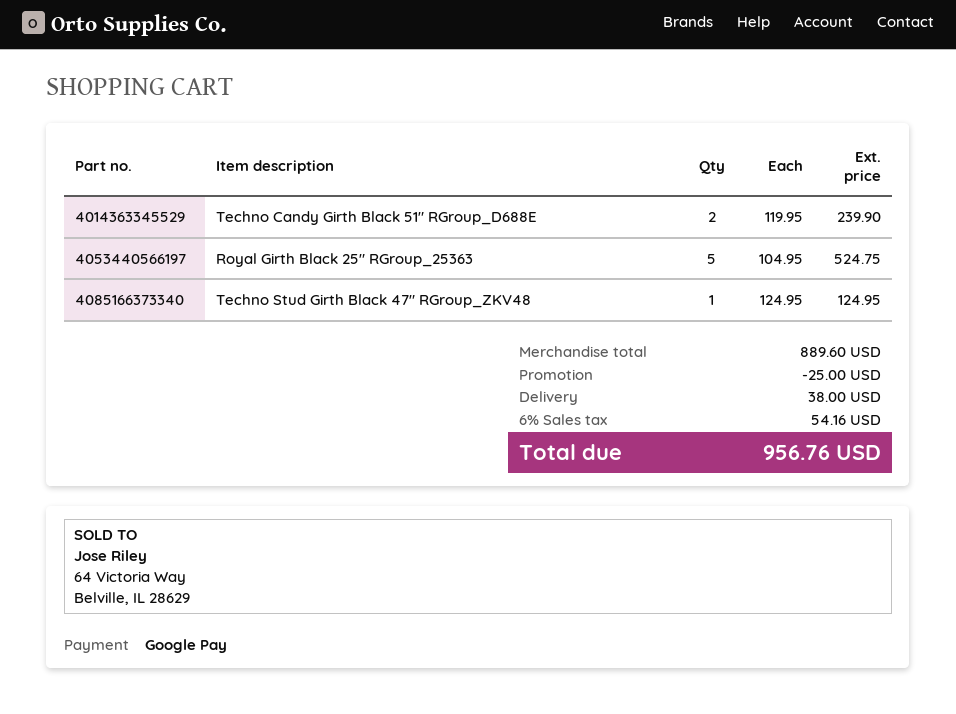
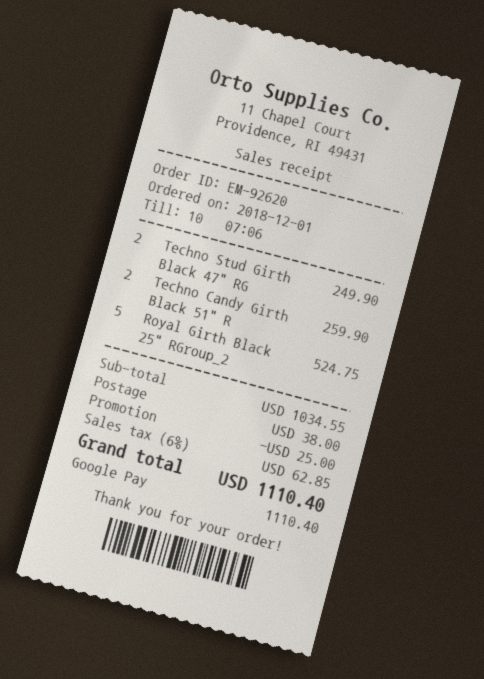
Techno Candy Girth Black 51" RGroup_D688E: 2 for 239.90 -> 2 for 259.90
Techno Stud Girth Black 47" RGroup_ZKV48: 1 for 124.95 -> 2 for 249.90
subtotal: 889.60 -> 1034.55
tax: 6% = 54.16 -> 6% = 62.85
total: 956.76 -> 1110.40

